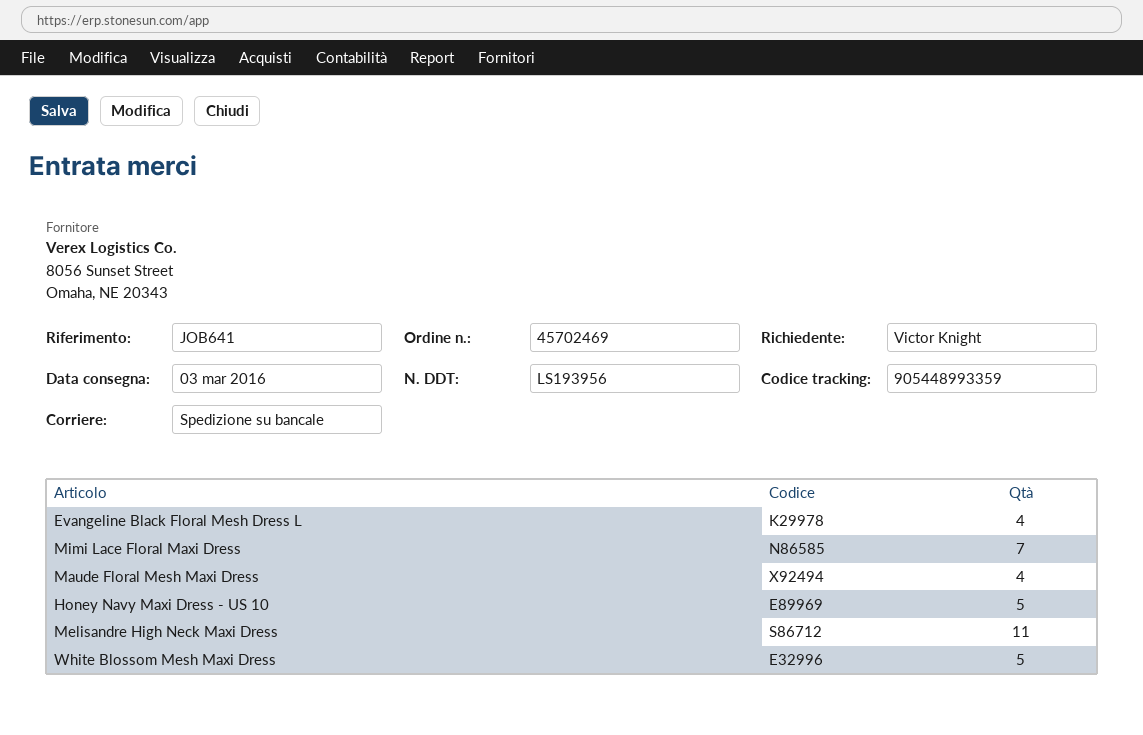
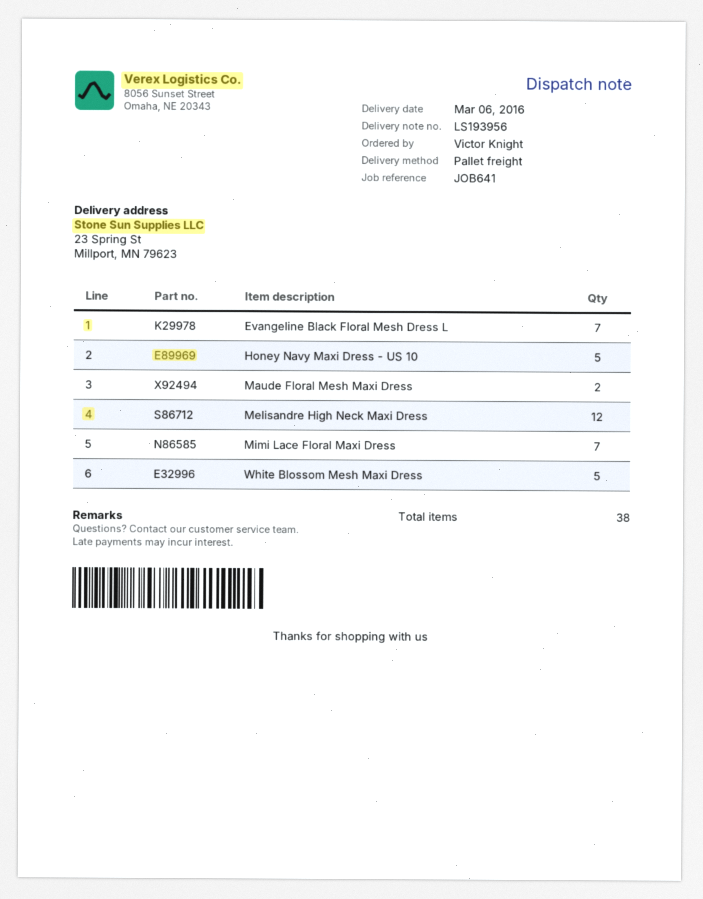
delivery date: 2016-03-03 -> 2016-03-06
Evangeline Black Floral Mesh Dress L: 4 -> 7
Maude Floral Mesh Maxi Dress: 4 -> 2
Melisandre High Neck Maxi Dress: 11 -> 12

